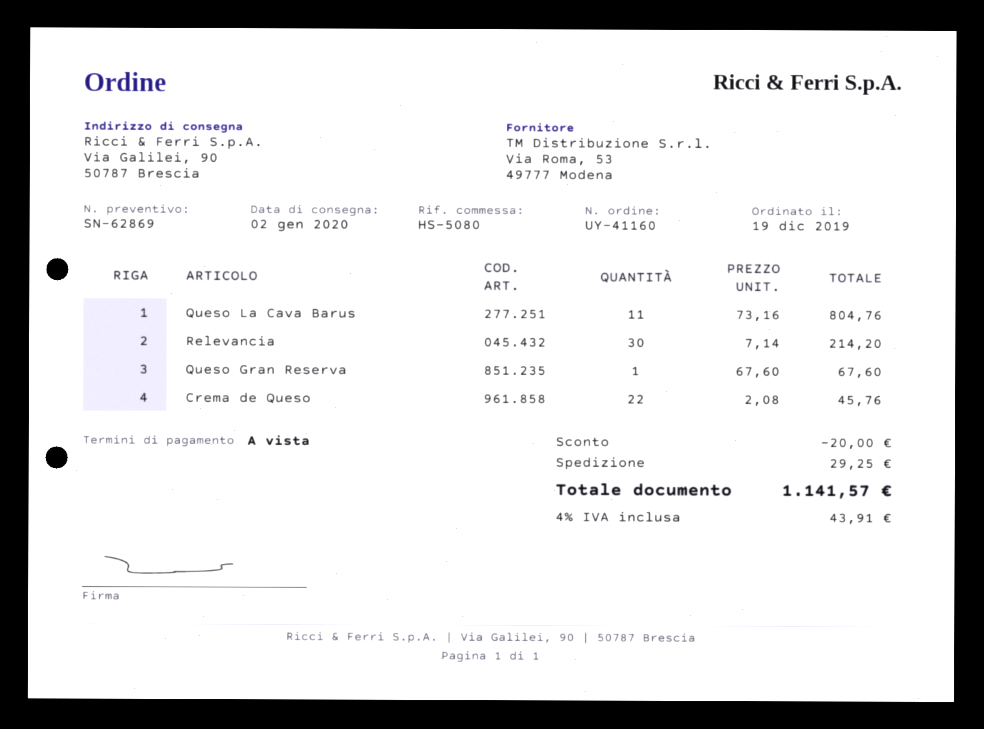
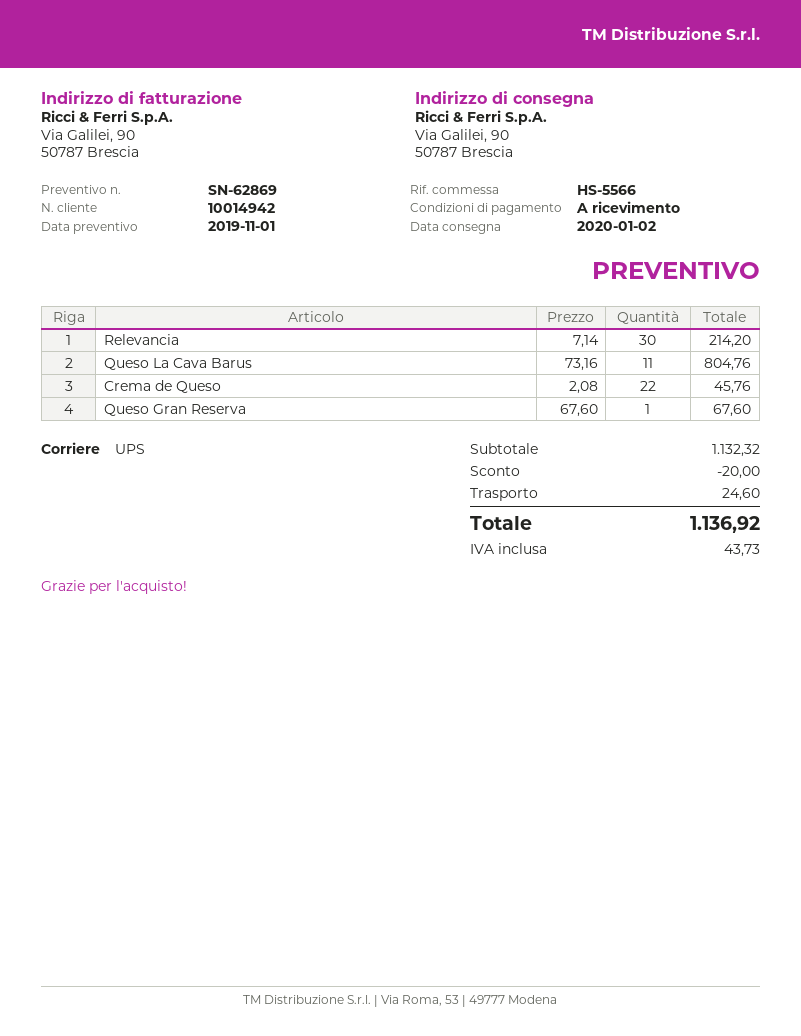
reference: HS-5080 -> HS-5566
shipping: 29.25 -> 24.60
tax: 43.91 -> 43.73
total: 1141.57 -> 1136.92

